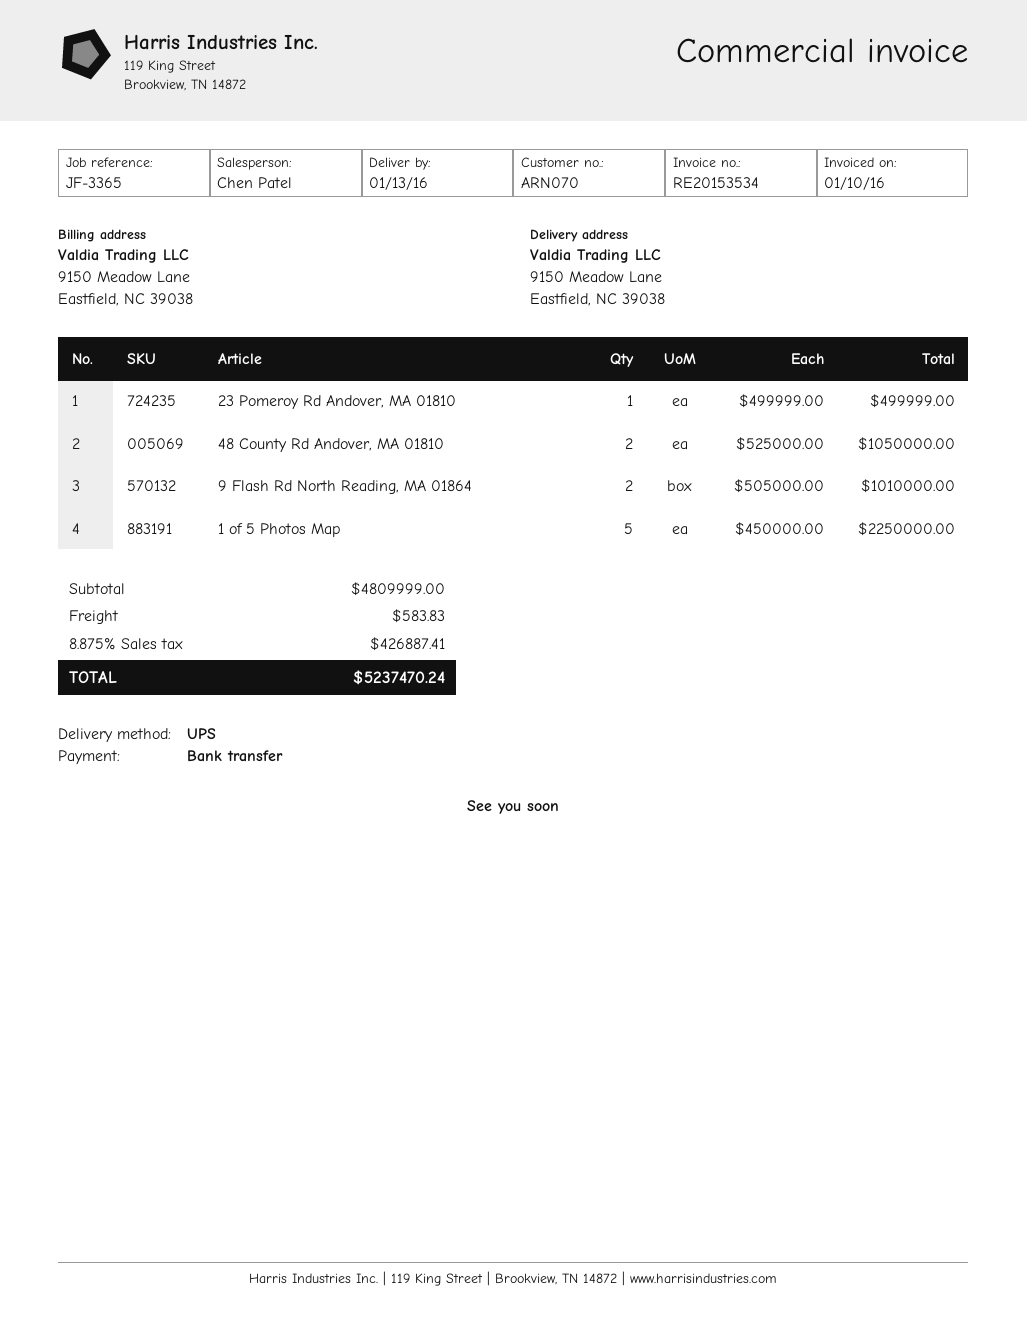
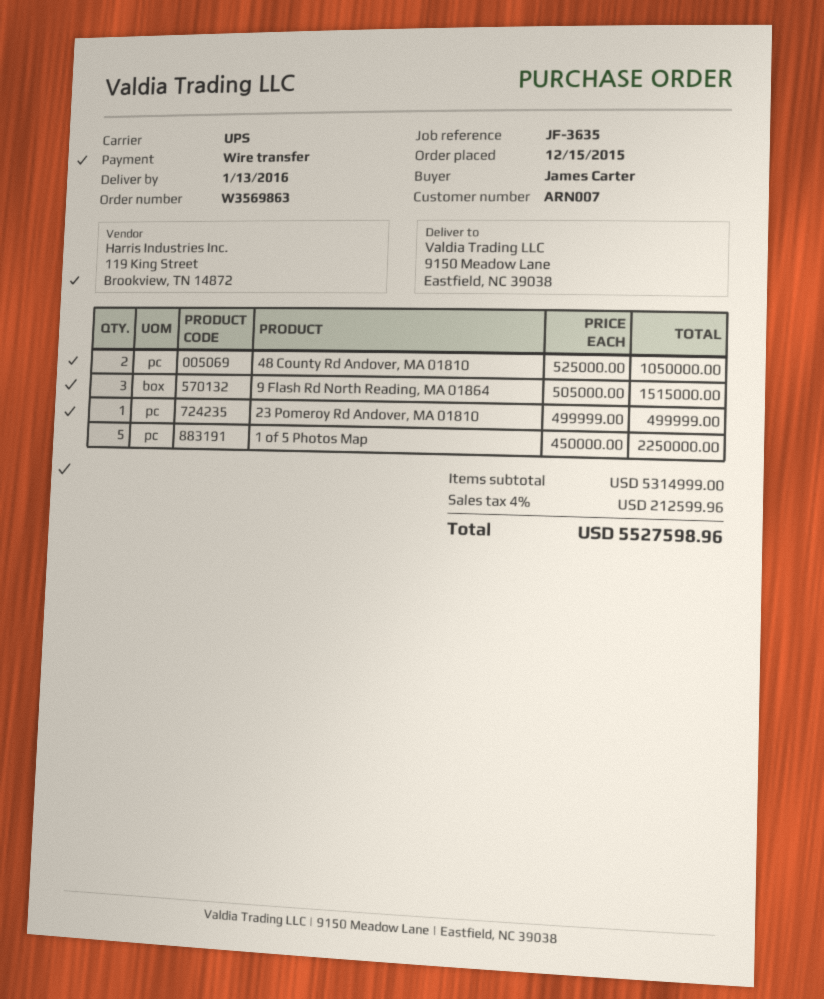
customer number: ARN070 -> ARN007
reference: JF-3365 -> JF-3635
9 Flash Rd North Reading, MA 01864: 2 x 505000.00 = 1010000.00 -> 3 x 505000.00 = 1515000.00
subtotal: 4809999.00 -> 5314999.00
shipping: 583.83 -> none
tax: 8.875% = 426887.41 -> 4% = 212599.96
total: 5237470.24 -> 5527598.96

